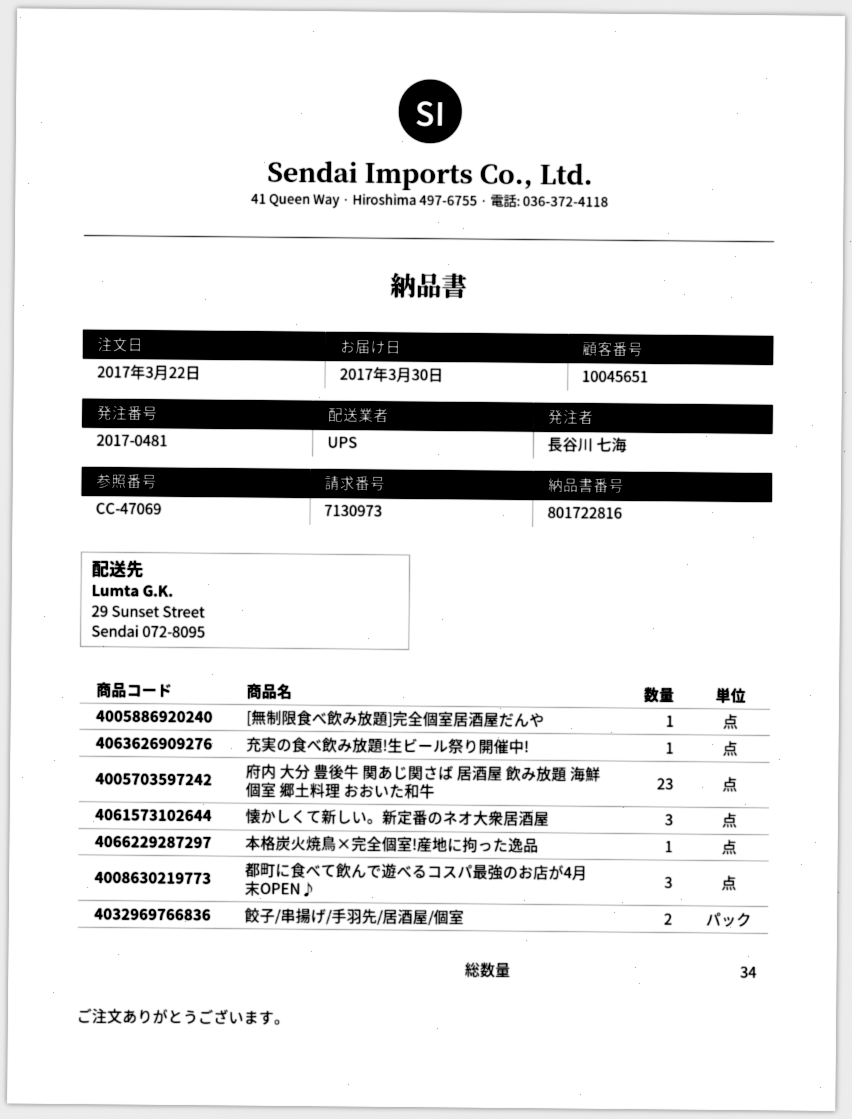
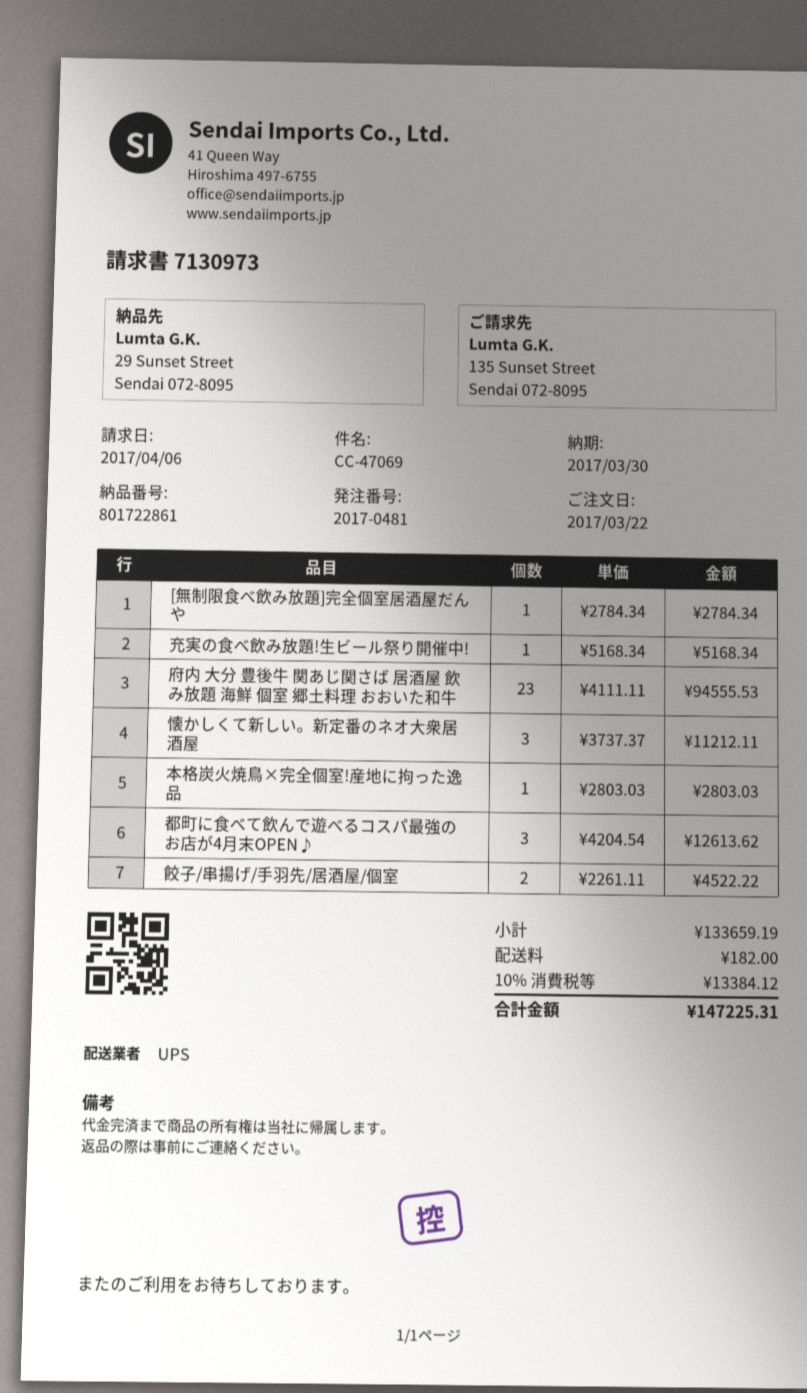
delivery note number: 801722816 -> 801722861

